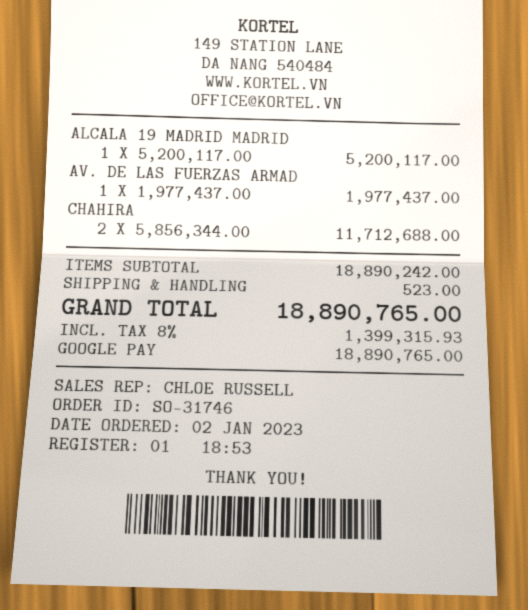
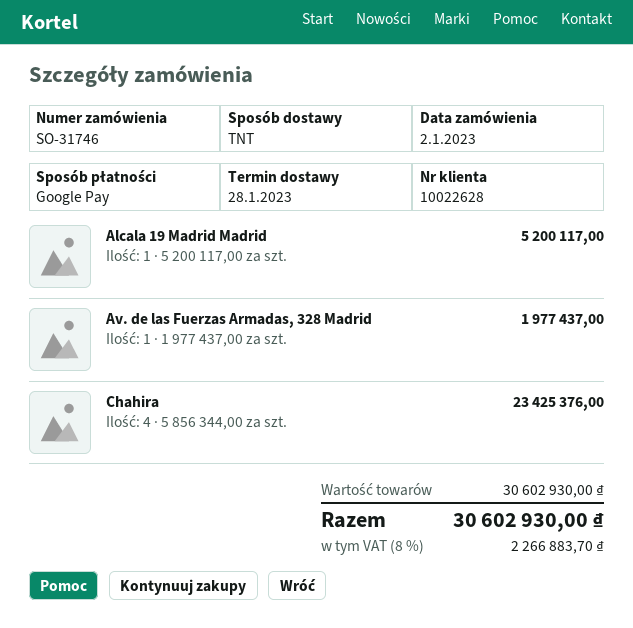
CHAHIRA: 2 x 5856344.00 = 11712688.00 -> 4 x 5856344.00 = 23425376.00
subtotal: 18890242.00 -> 30602930.00
shipping: 523.00 -> none
tax: 8% = 1399315.93 -> 8% = 2266883.70
total: 18890765.00 -> 30602930.00

